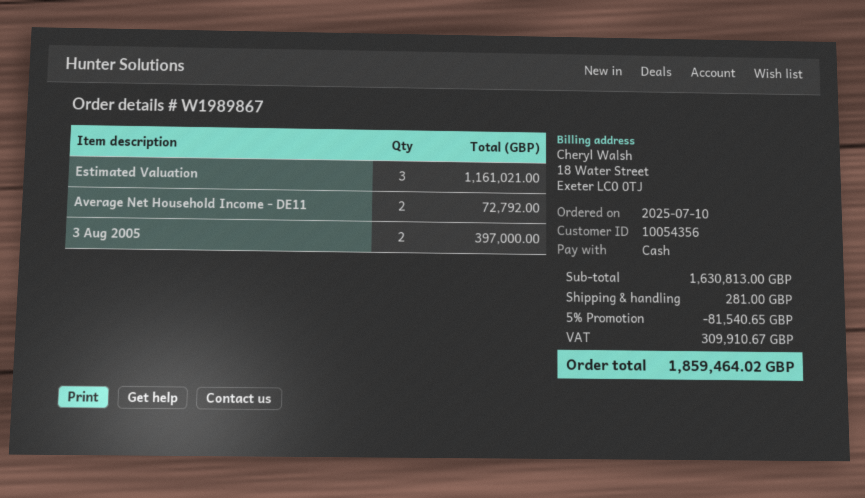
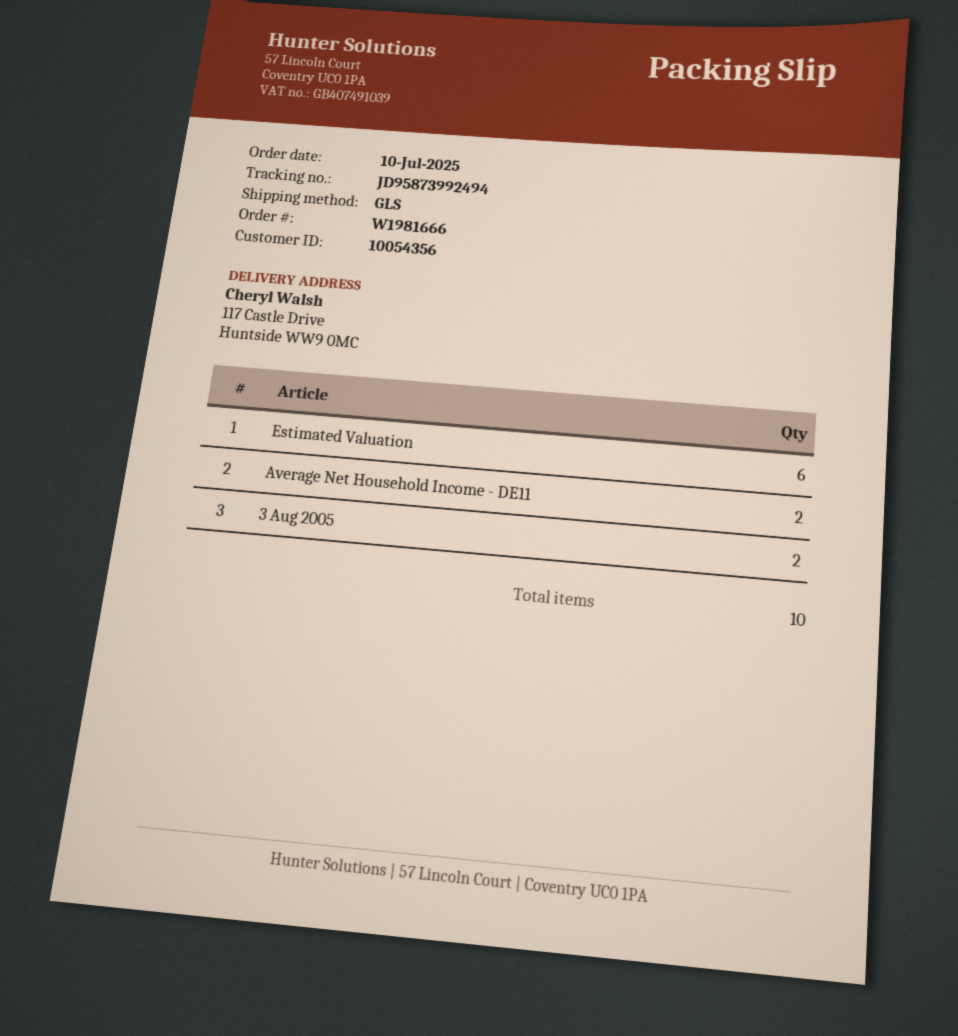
order number: W1989867 -> W1981666
Estimated Valuation: 3 -> 6

